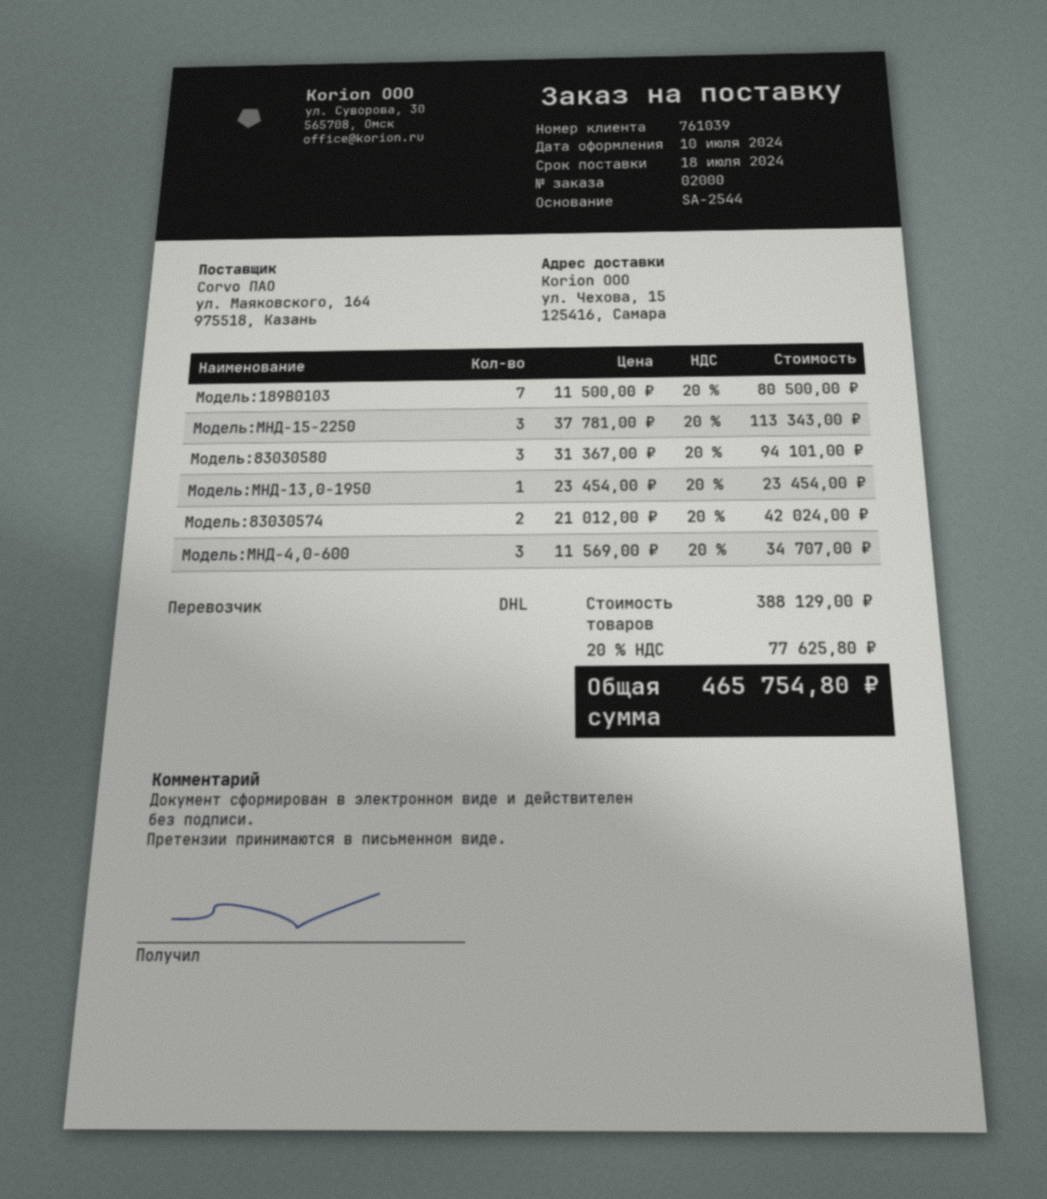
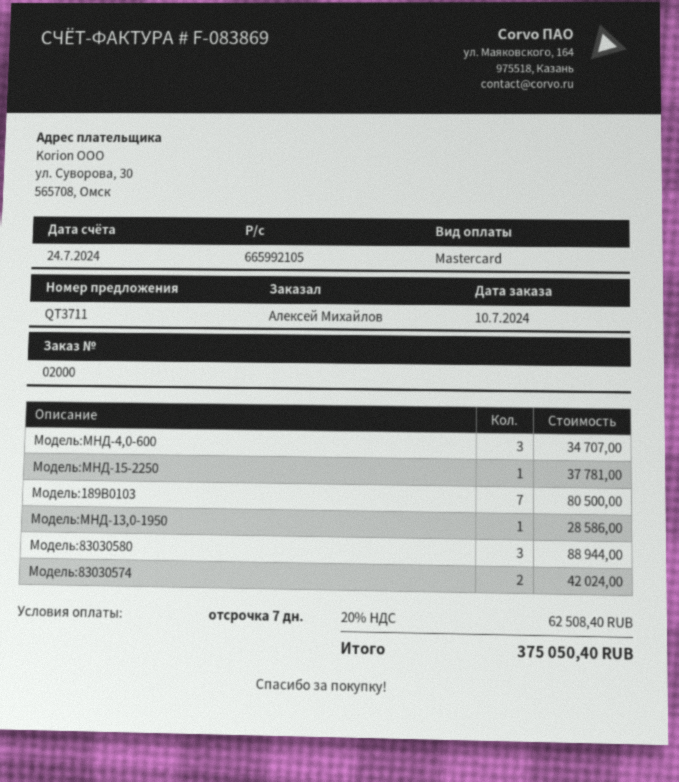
Модель:МНД-15-2250: 3 for 113343.00 -> 1 for 37781.00
Модель:83030580: 3 for 94101.00 -> 3 for 88944.00
Модель:МНД-13,0-1950: 1 for 23454.00 -> 1 for 28586.00
tax: 20% = 77625.80 -> 20% = 62508.40
total: 465754.80 -> 375050.40

